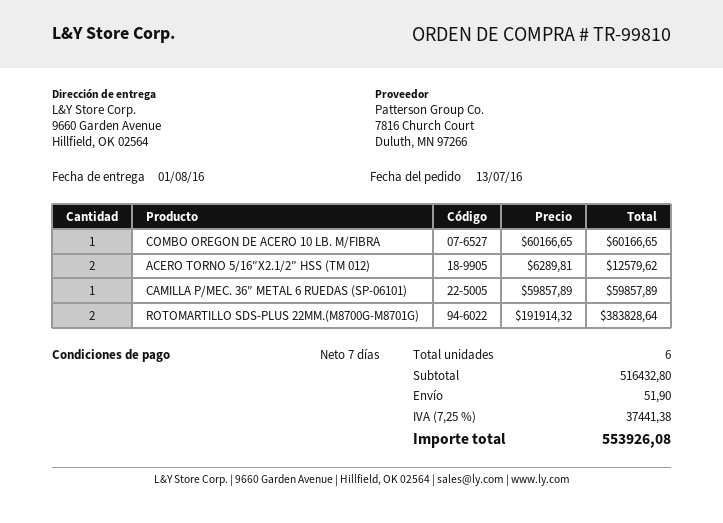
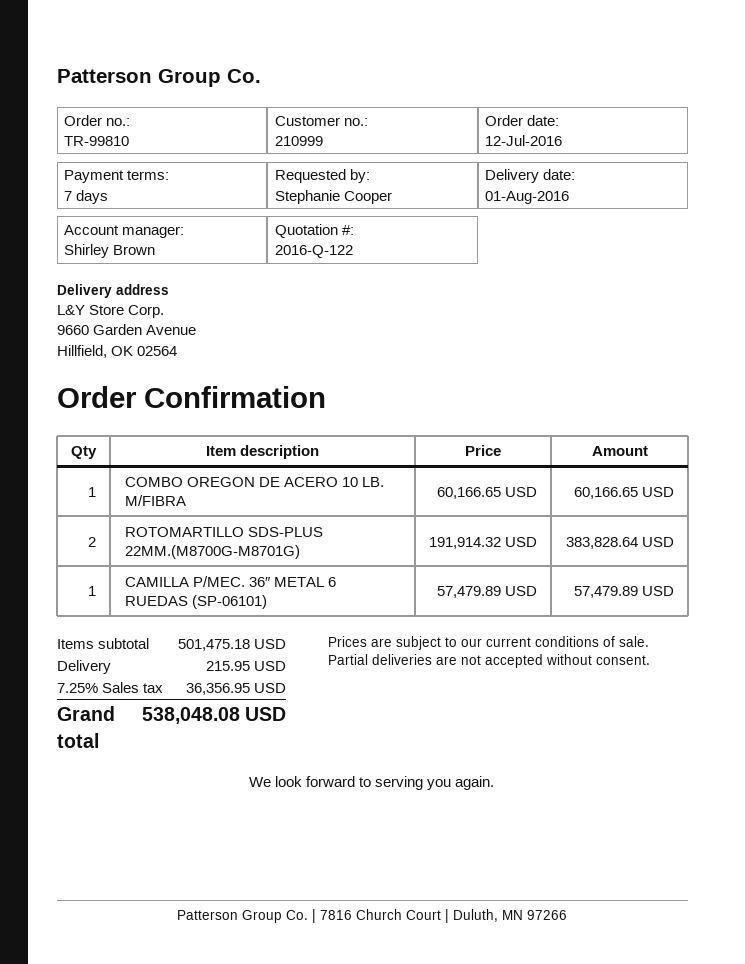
order date: 2016-07-13 -> 2016-07-12
ACERO TORNO 5/16″X2.1/2″ HSS (TM 012): 2 x 6289.81 = 12579.62 -> none
CAMILLA P/MEC. 36″ METAL 6 RUEDAS (SP-06101): 1 x 59857.89 = 59857.89 -> 1 x 57479.89 = 57479.89
subtotal: 516432.80 -> 501475.18
shipping: 51.90 -> 215.95
tax: 7.25% = 37441.38 -> 7.25% = 36356.95
total: 553926.08 -> 538048.08

